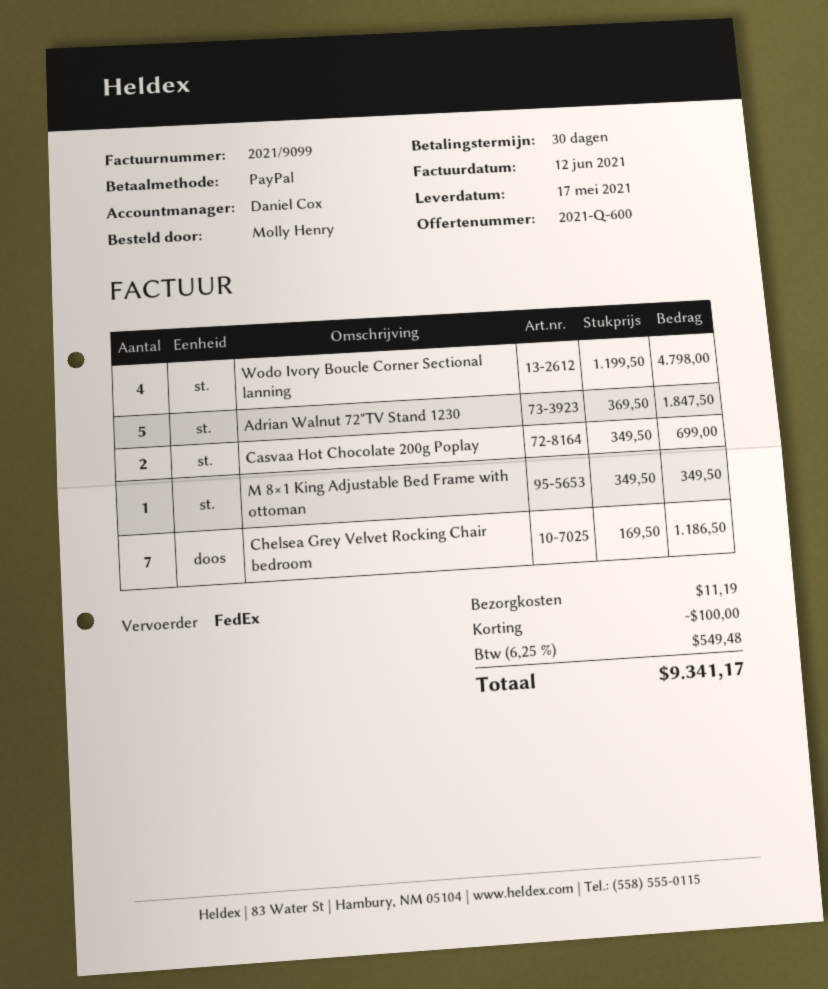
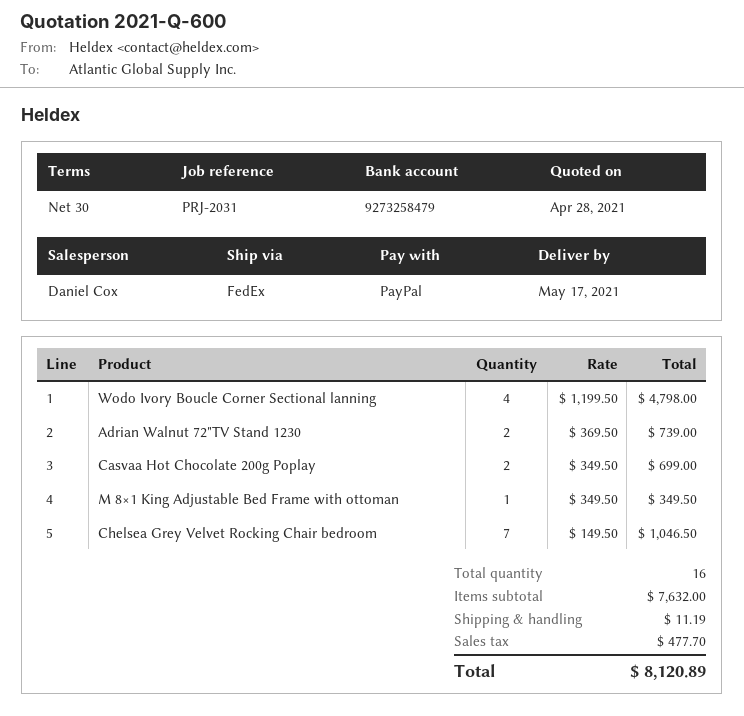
Adrian Walnut 72"TV Stand 1230: 5 x 369.50 = 1847.50 -> 2 x 369.50 = 739.00
Chelsea Grey Velvet Rocking Chair bedroom: 7 x 169.50 = 1186.50 -> 7 x 149.50 = 1046.50
discount: 100.00 -> none
tax: 549.48 -> 477.70
total: 9341.17 -> 8120.89

